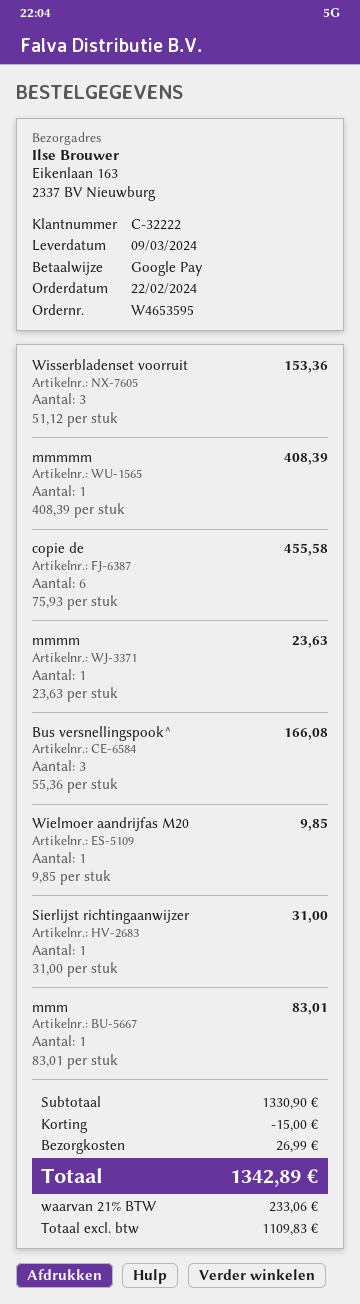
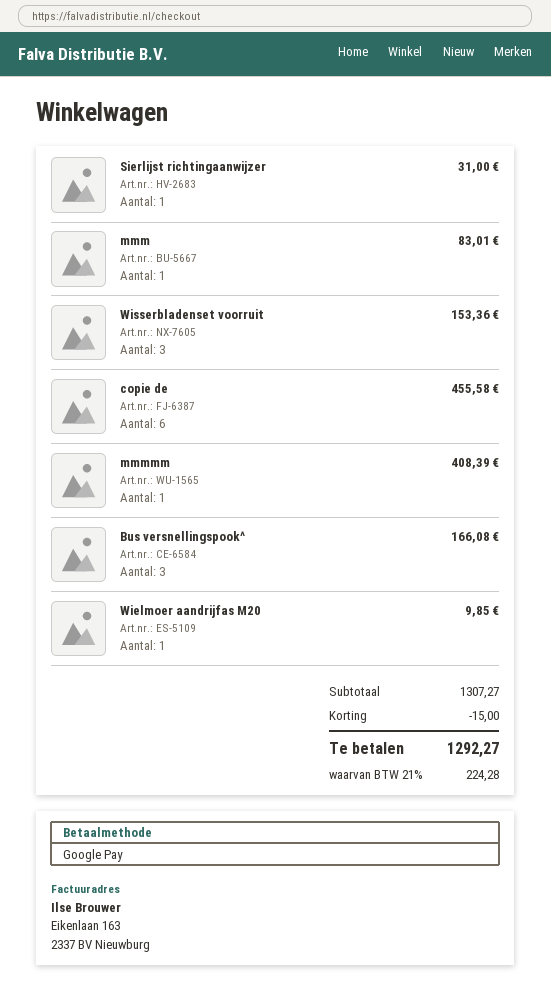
mmmm: 1 for 23.63 -> none
subtotal: 1330.90 -> 1307.27
shipping: 26.99 -> none
tax: 21% = 233.06 -> 21% = 224.28
total: 1342.89 -> 1292.27

